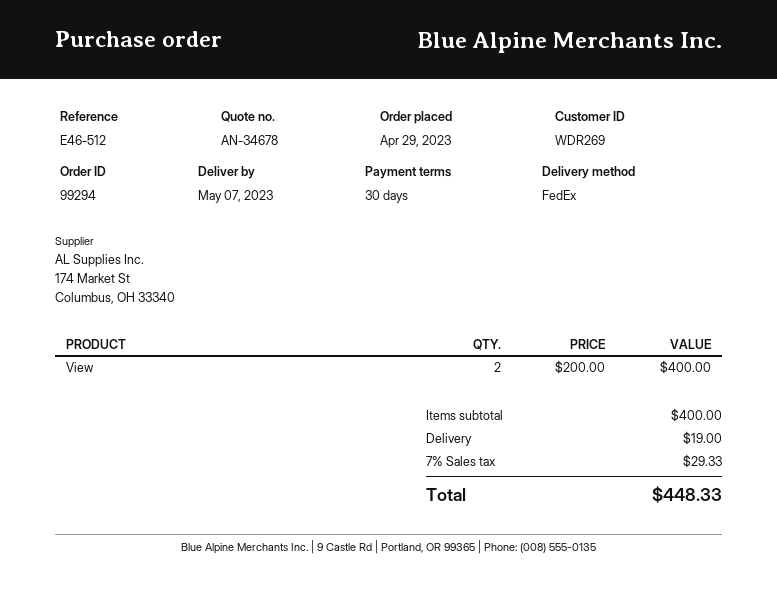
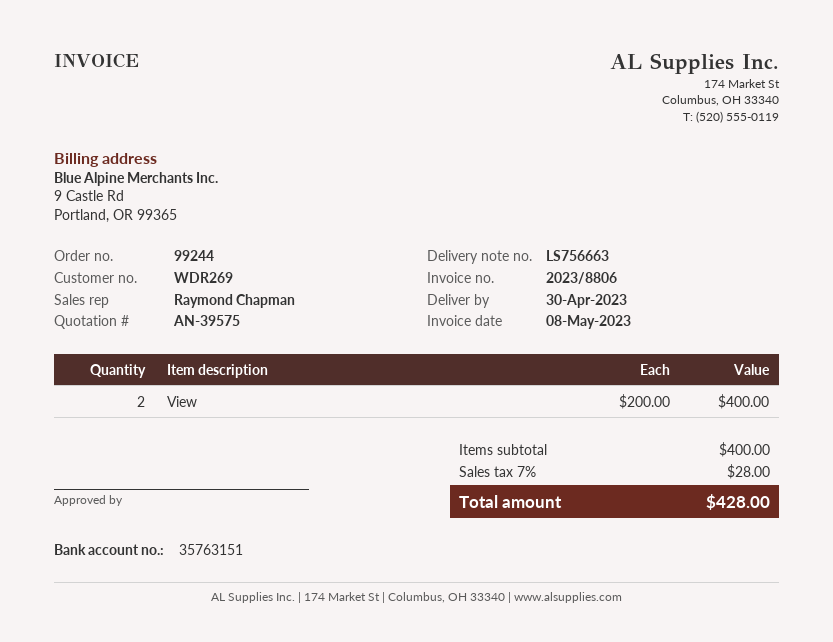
quote number: AN-34678 -> AN-39575
order number: 99294 -> 99244
delivery date: 2023-05-07 -> 2023-04-30
shipping: 19.00 -> none
tax: 7% = 29.33 -> 7% = 28.00
total: 448.33 -> 428.00

